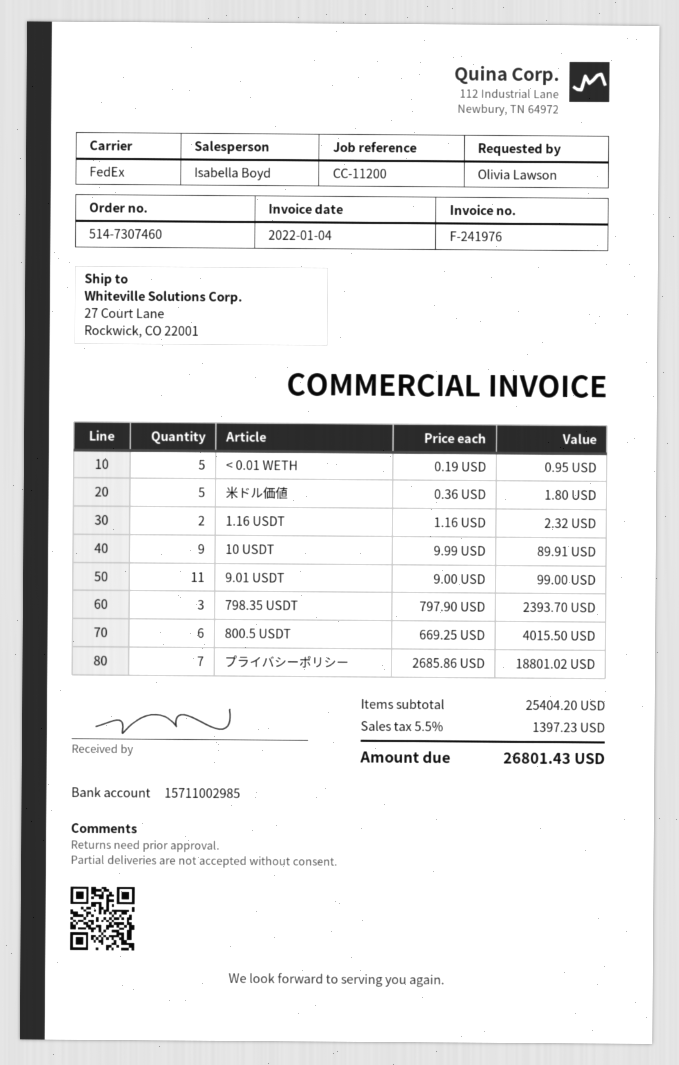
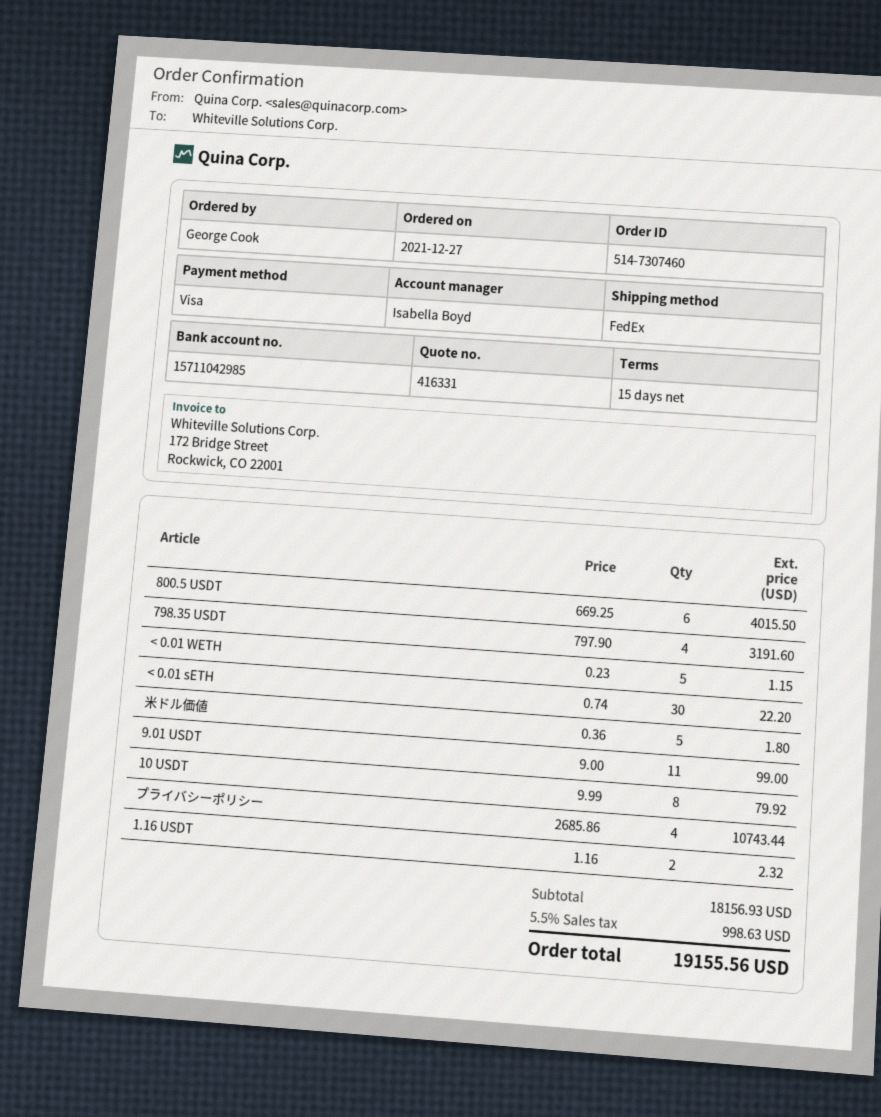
ordered by: Olivia Lawson -> George Cook
bank account: 15711002985 -> 15711042985
< 0.01 WETH: 5 x 0.19 = 0.95 -> 5 x 0.23 = 1.15
10 USDT: 9 x 9.99 = 89.91 -> 8 x 9.99 = 79.92
798.35 USDT: 3 x 797.90 = 2393.70 -> 4 x 797.90 = 3191.60
プライバシーポリシー: 7 x 2685.86 = 18801.02 -> 4 x 2685.86 = 10743.44
< 0.01 sETH: none -> 30 x 0.74 = 22.20
subtotal: 25404.20 -> 18156.93
tax: 5.5% = 1397.23 -> 5.5% = 998.63
total: 26801.43 -> 19155.56

